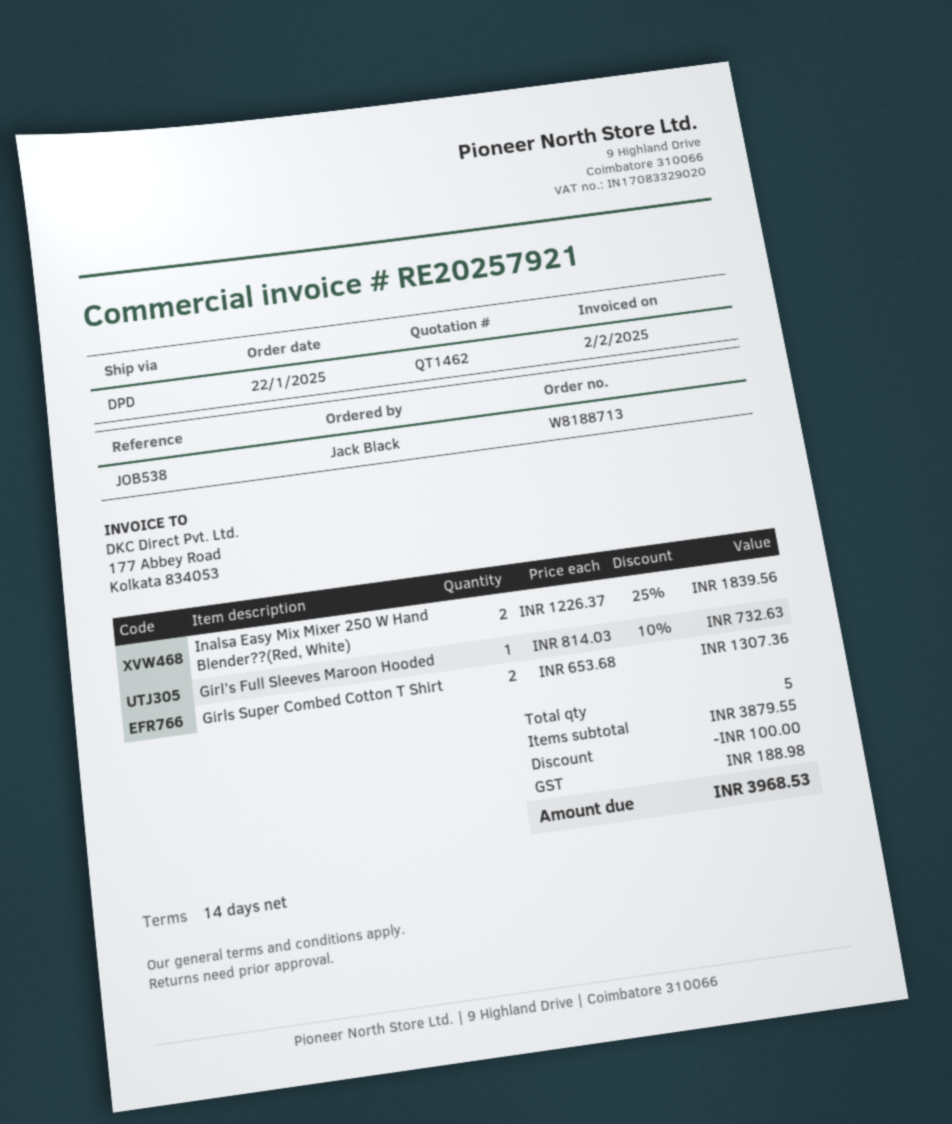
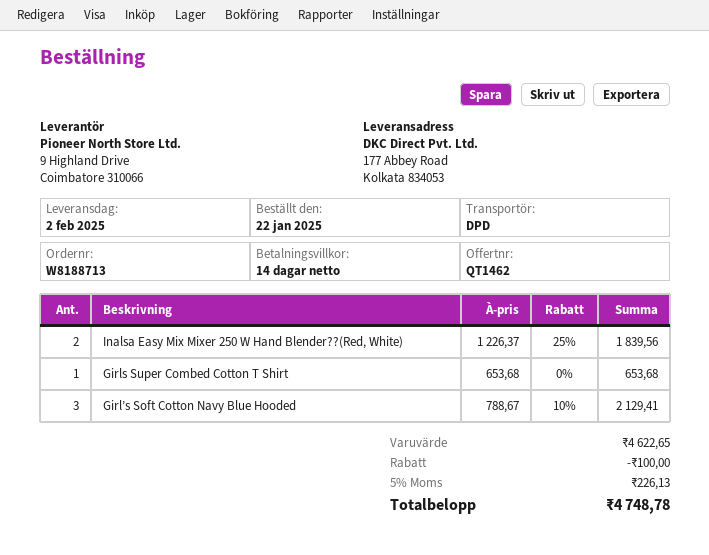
Girl’s Full Sleeves Maroon Hooded: 1 x 814.03 - 10% = 732.63 -> none
Girls Super Combed Cotton T Shirt: 2 x 653.68 = 1307.36 -> 1 x 653.68 = 653.68
Girl’s Soft Cotton Navy Blue Hooded: none -> 3 x 788.67 - 10% = 2129.41
subtotal: 3879.55 -> 4622.65
tax: 188.98 -> 226.13
total: 3968.53 -> 4748.78

